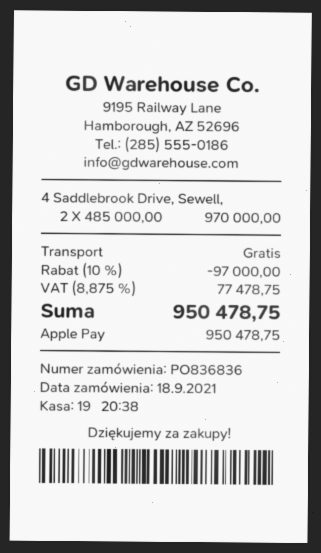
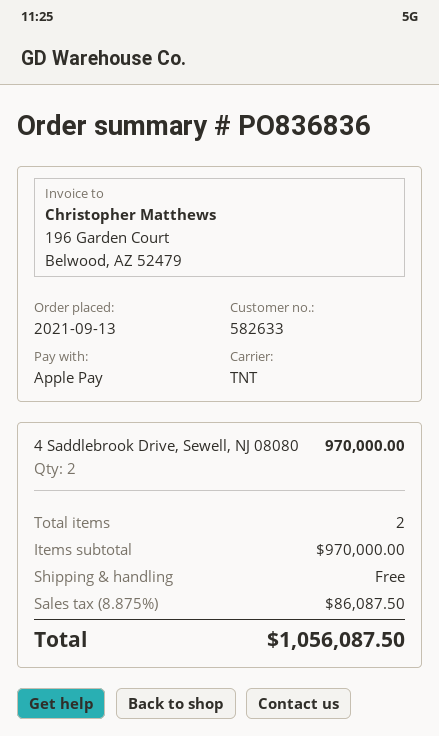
order date: 2021-09-18 -> 2021-09-13
discount: 10% = 97000.00 -> none
tax: 8.875% = 77478.75 -> 8.875% = 86087.50
total: 950478.75 -> 1056087.50

